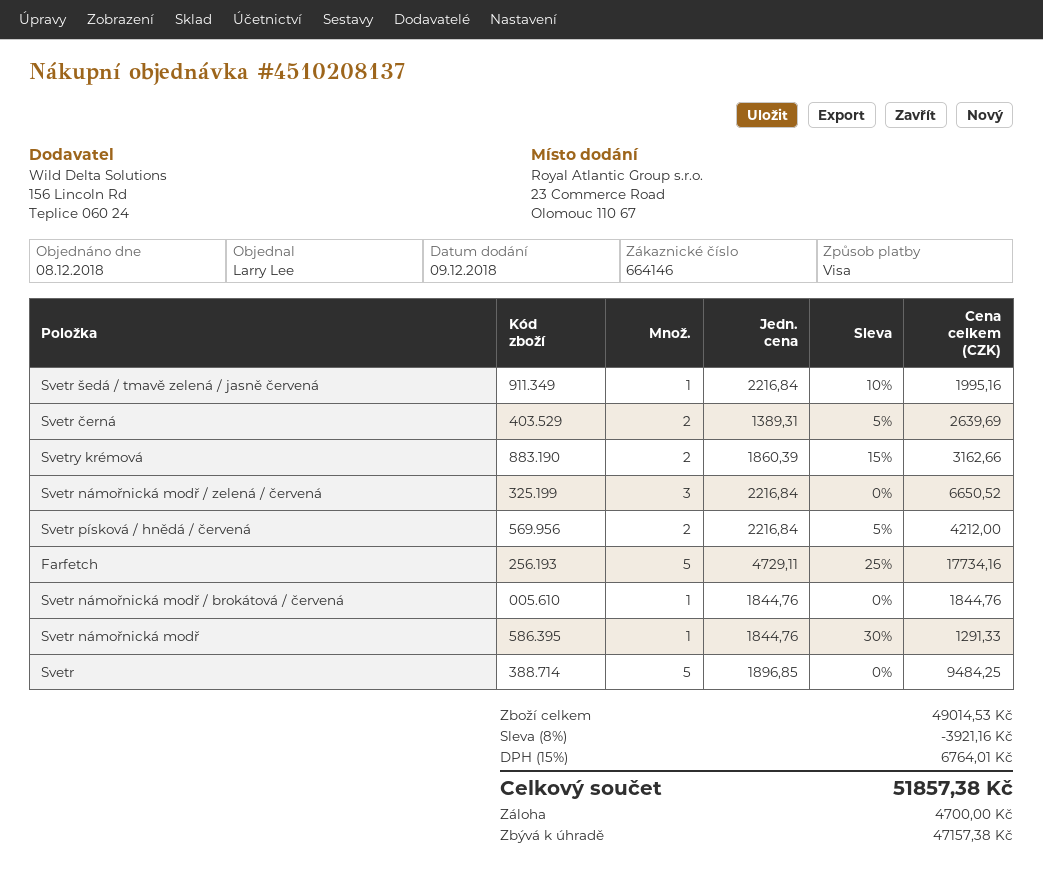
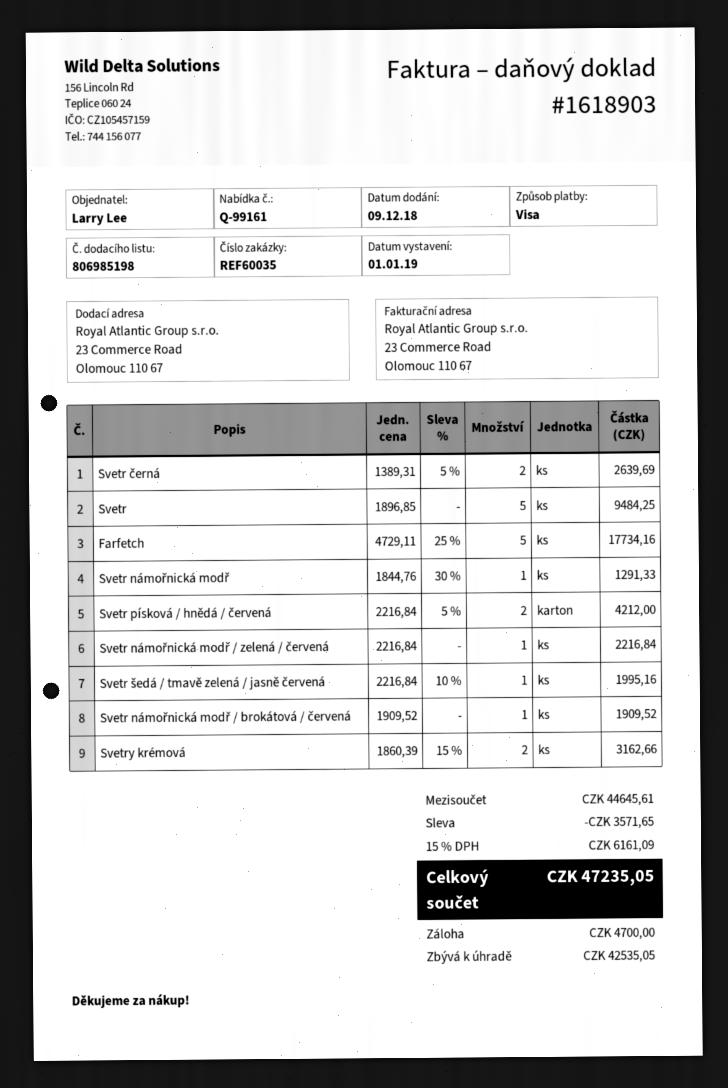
Svetr námořnická modř / zelená / červená: 3 x 2216.84 = 6650.52 -> 1 x 2216.84 = 2216.84
Svetr námořnická modř / brokátová / červená: 1 x 1844.76 = 1844.76 -> 1 x 1909.52 = 1909.52
subtotal: 49014.53 -> 44645.61
discount: 3921.16 -> 3571.65
tax: 15% = 6764.01 -> 15% = 6161.09
total: 51857.38 -> 47235.05
balance: 47157.38 -> 42535.05

